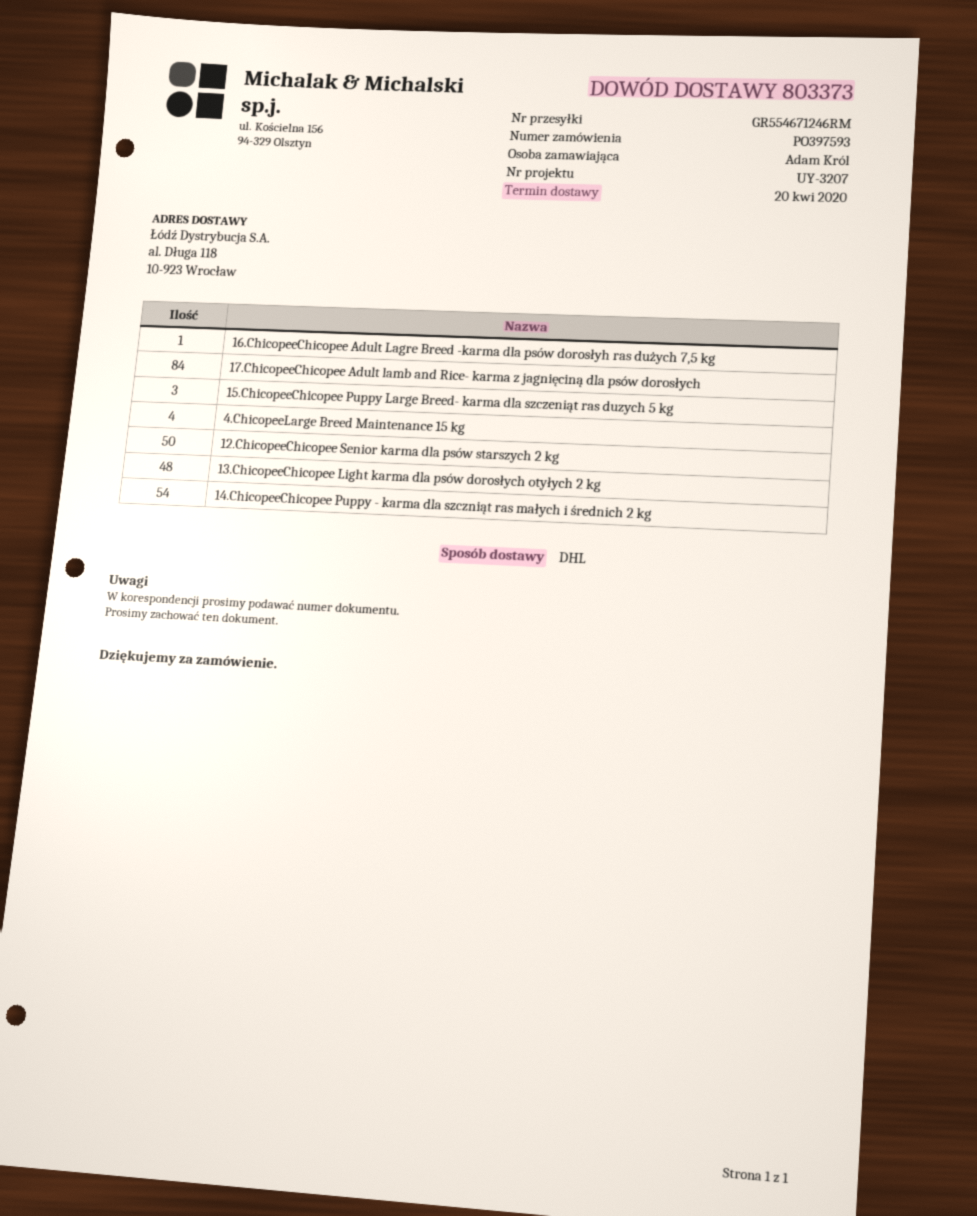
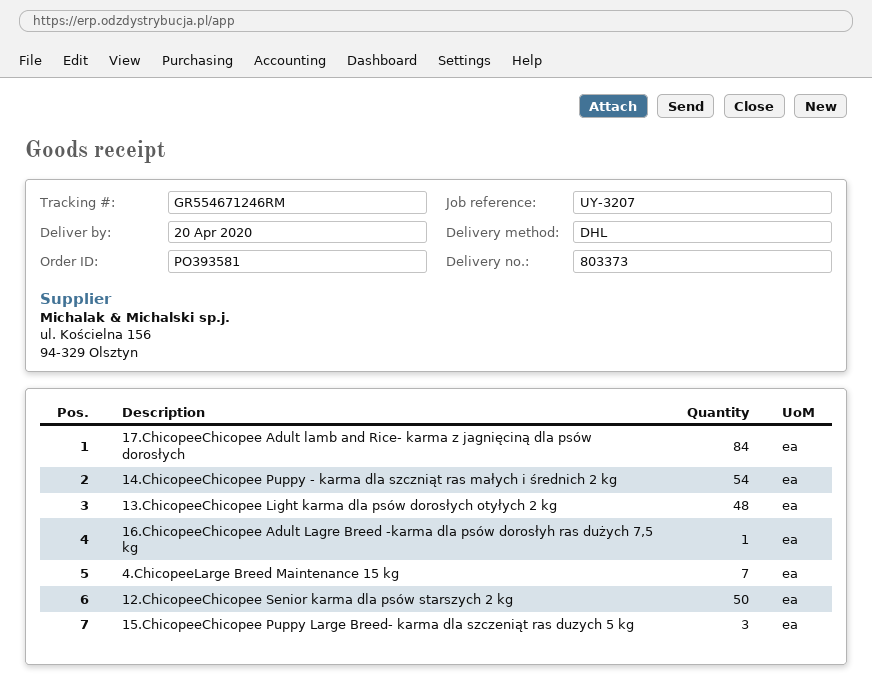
order number: PO397593 -> PO393581
4.ChicopeeLarge Breed Maintenance 15 kg: 4 -> 7

